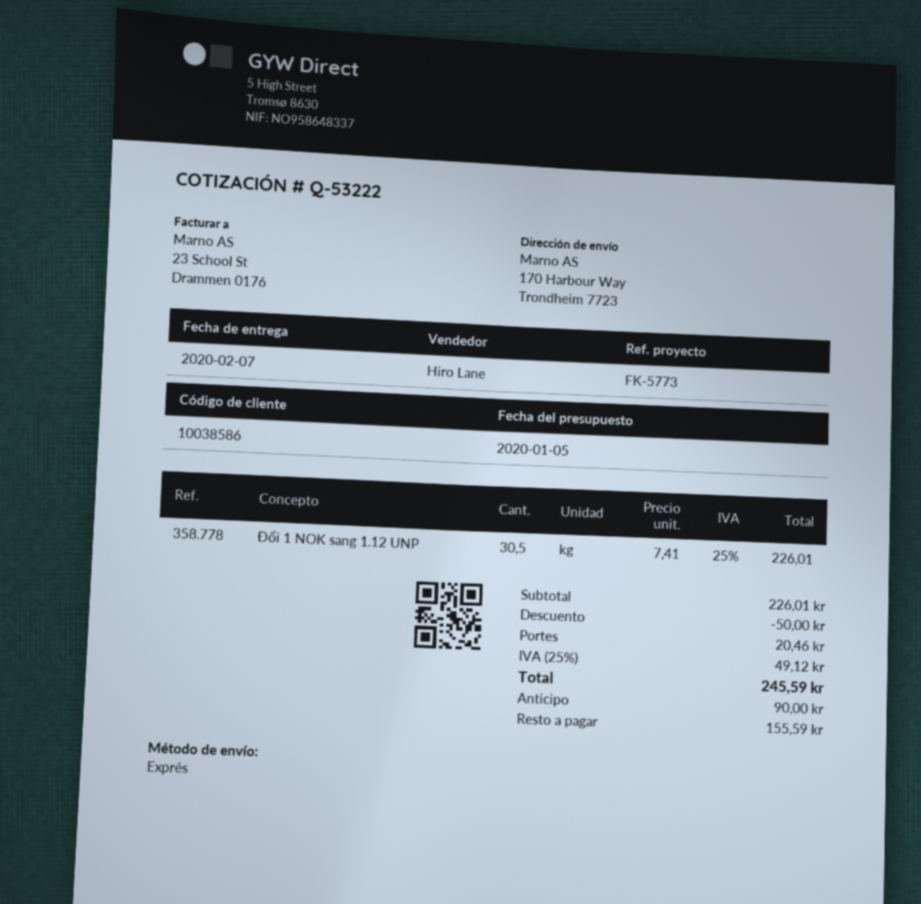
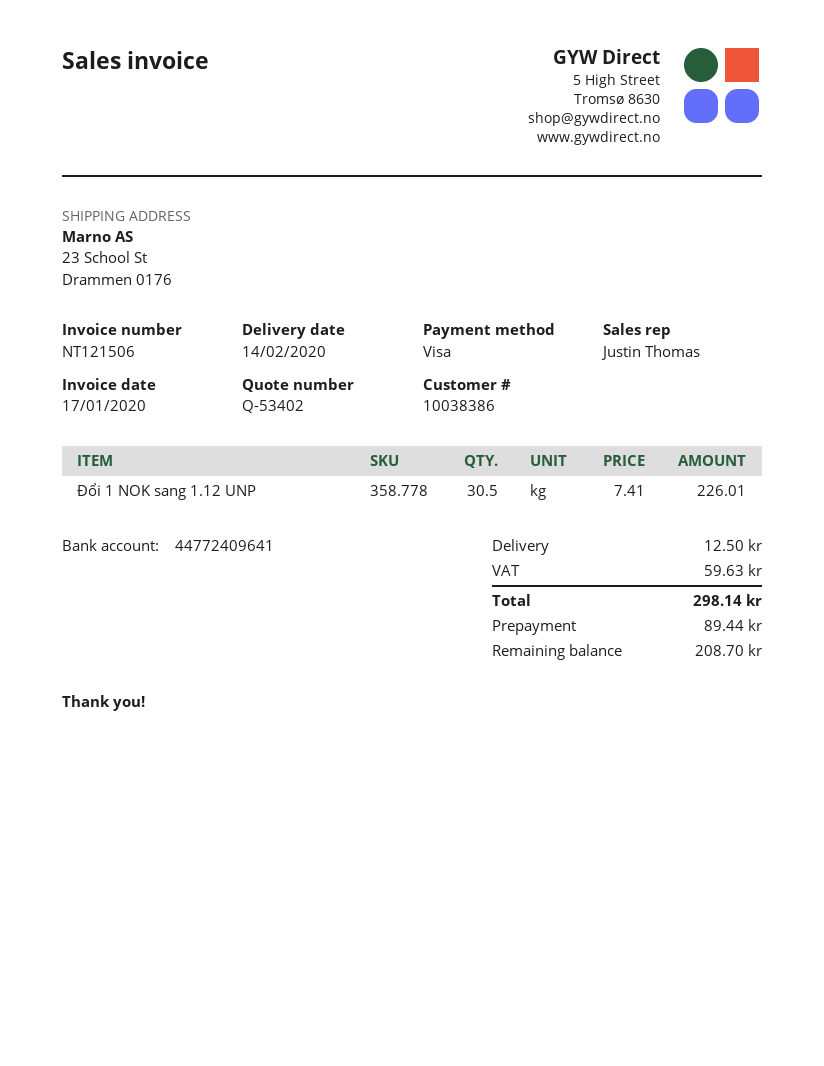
quote number: Q-53222 -> Q-53402
delivery date: 2020-02-07 -> 2020-02-14
customer number: 10038586 -> 10038386
sales rep: Hiro Lane -> Justin Thomas
ship to: 170 Harbour Way, Trondheim 7723 -> 23 School St, Drammen 0176
discount: 50.00 -> none
shipping: 20.46 -> 12.50
tax: 49.12 -> 59.63
total: 245.59 -> 298.14
deposit: 90.00 -> 89.44
balance: 155.59 -> 208.70

